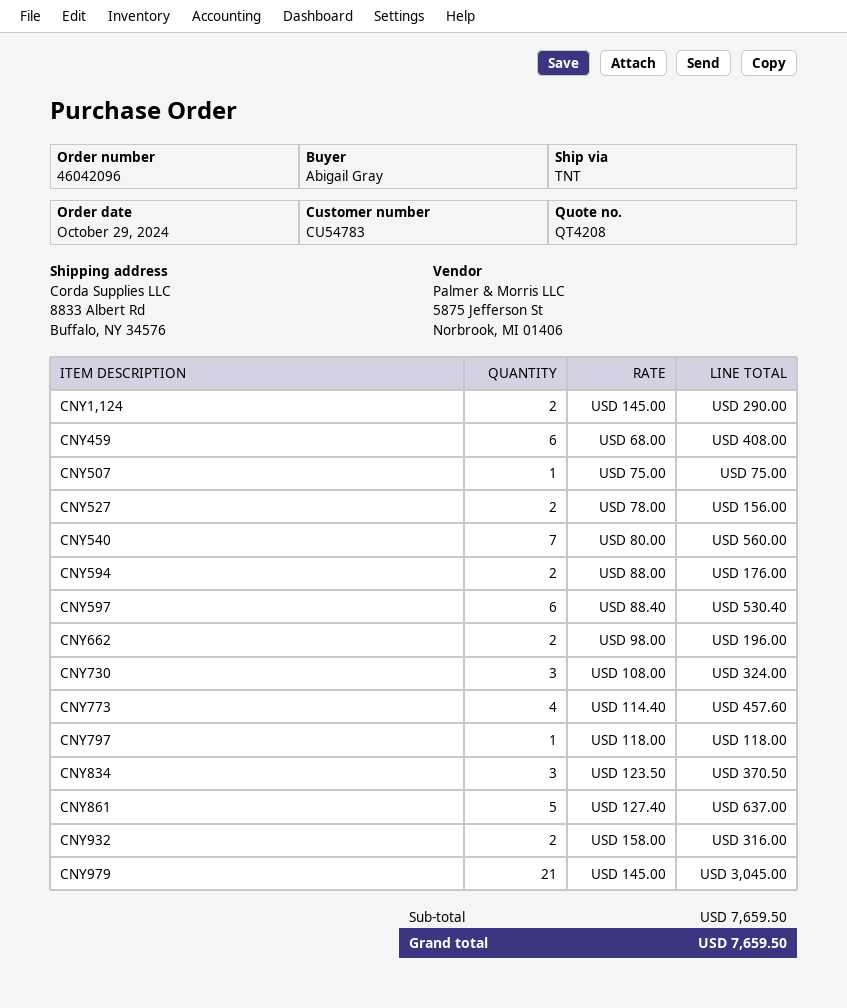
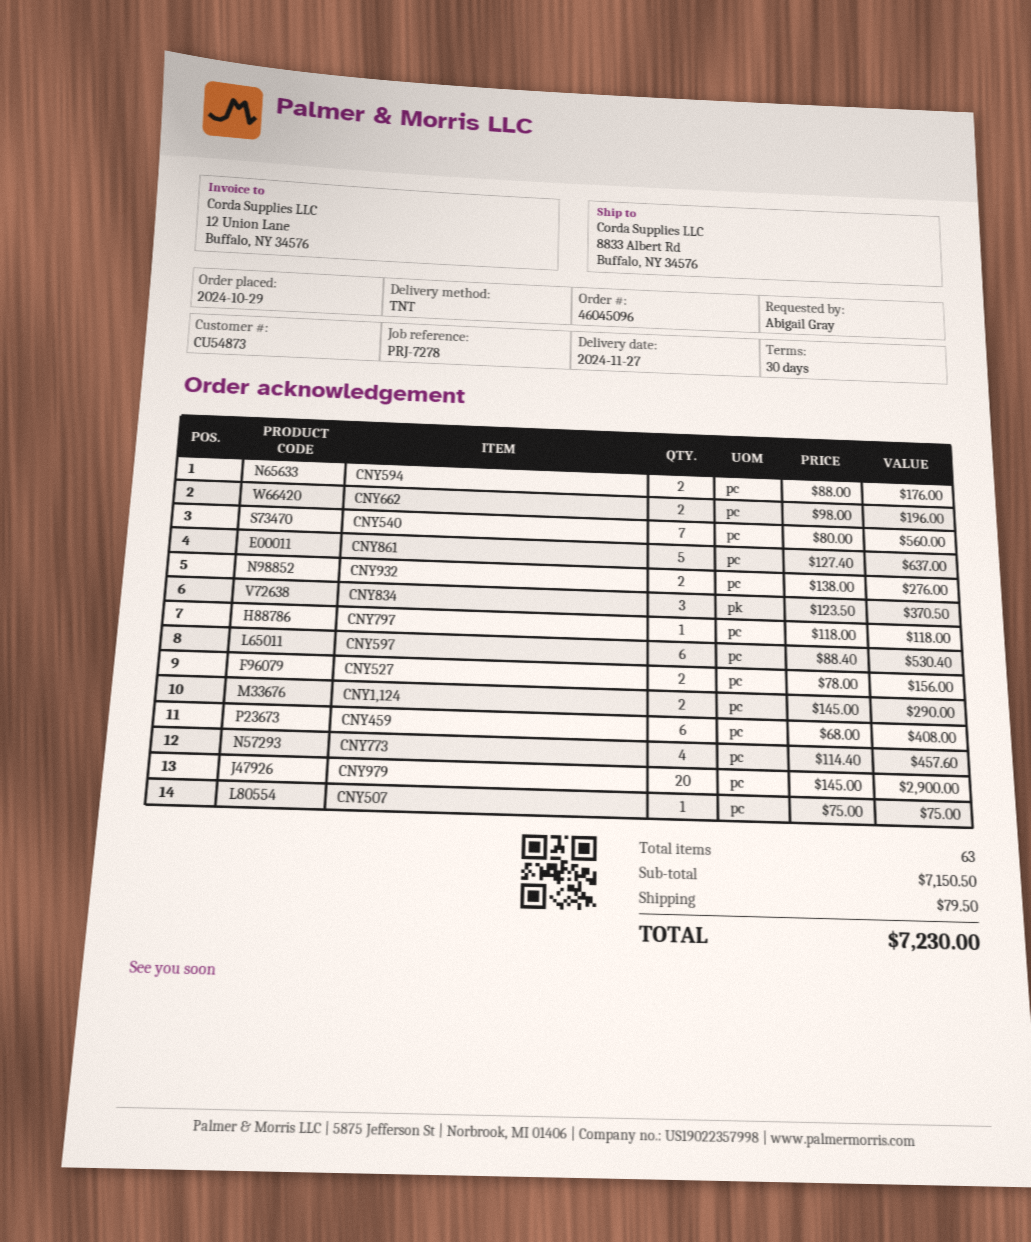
order number: 46042096 -> 46045096
customer number: CU54783 -> CU54873
CNY730: 3 x 108.00 = 324.00 -> none
CNY932: 2 x 158.00 = 316.00 -> 2 x 138.00 = 276.00
CNY979: 21 x 145.00 = 3045.00 -> 20 x 145.00 = 2900.00
subtotal: 7659.50 -> 7150.50
shipping: none -> 79.50
total: 7659.50 -> 7230.00

